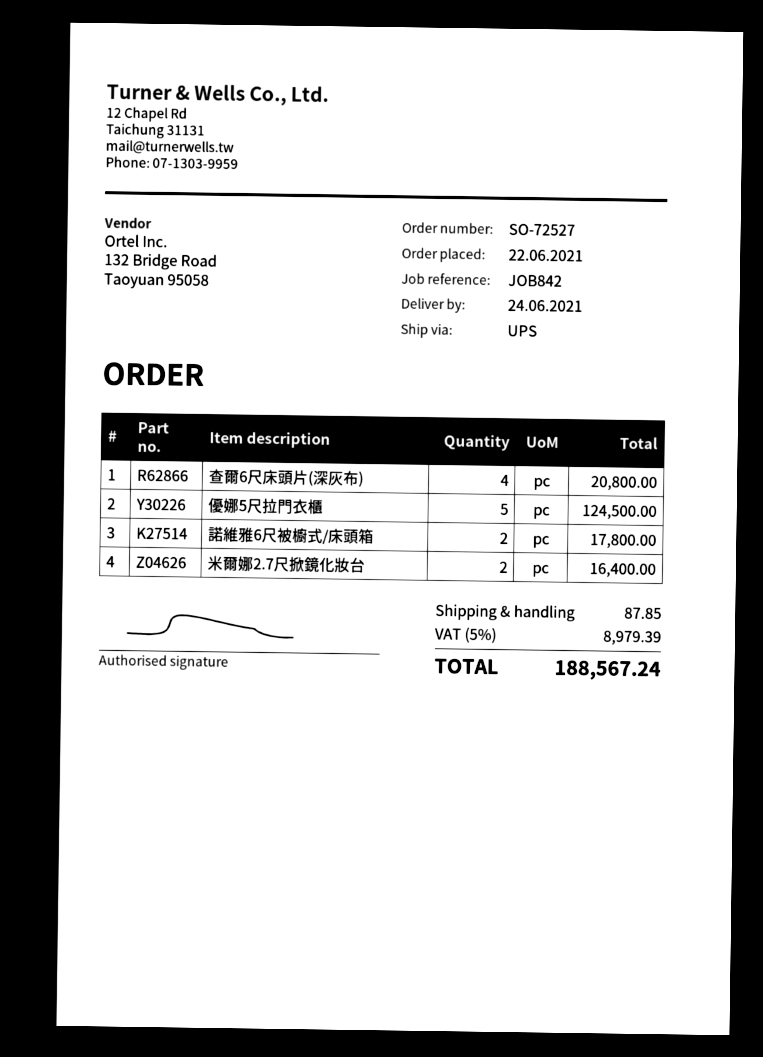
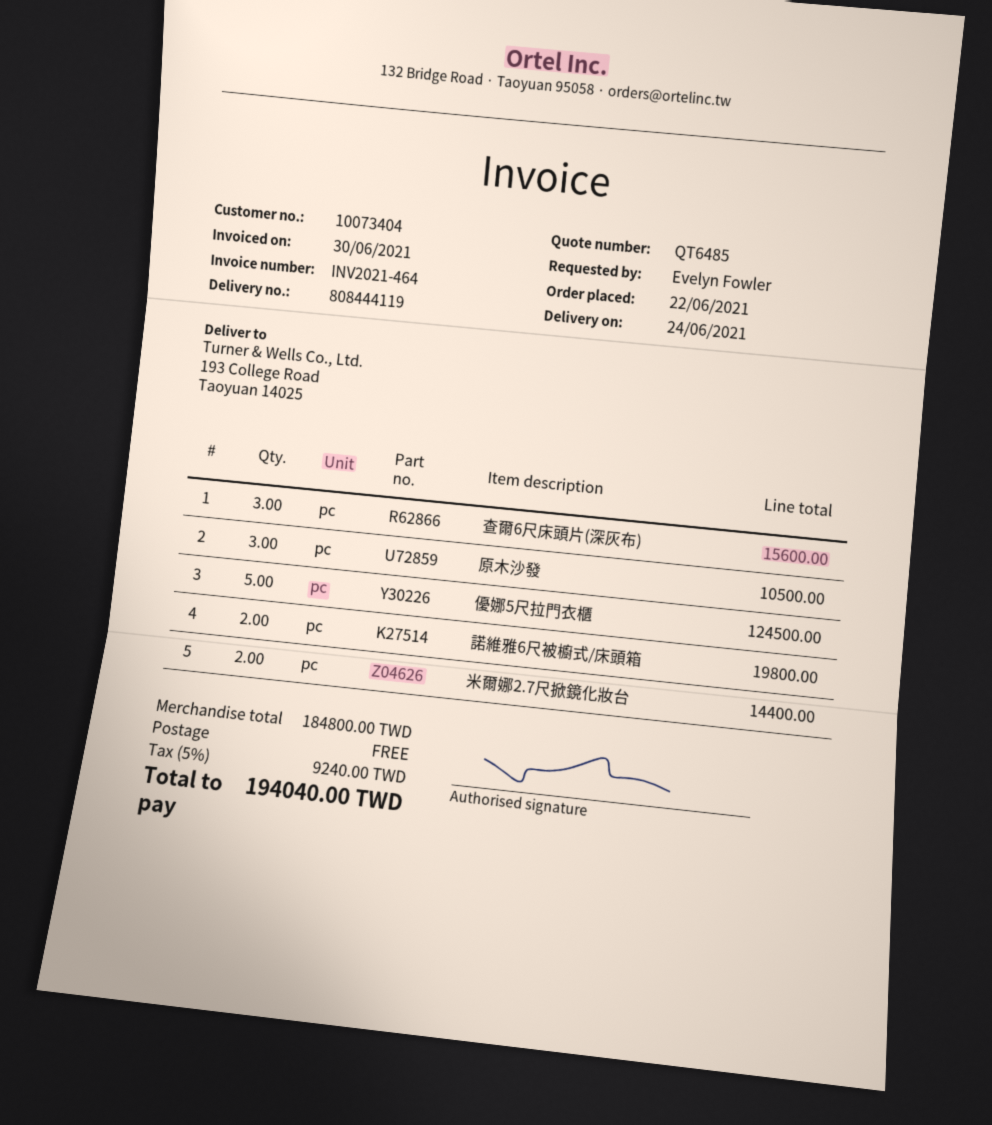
查爾6尺床頭片(深灰布): 4 for 20800.00 -> 3 for 15600.00
諾維雅6尺被櫥式/床頭箱: 2 for 17800.00 -> 2 for 19800.00
米爾娜2.7尺掀鏡化妝台: 2 for 16400.00 -> 2 for 14400.00
原木沙發: none -> 3 for 10500.00
shipping: 87.85 -> 0.00
tax: 5% = 8979.39 -> 5% = 9240.00
total: 188567.24 -> 194040.00

